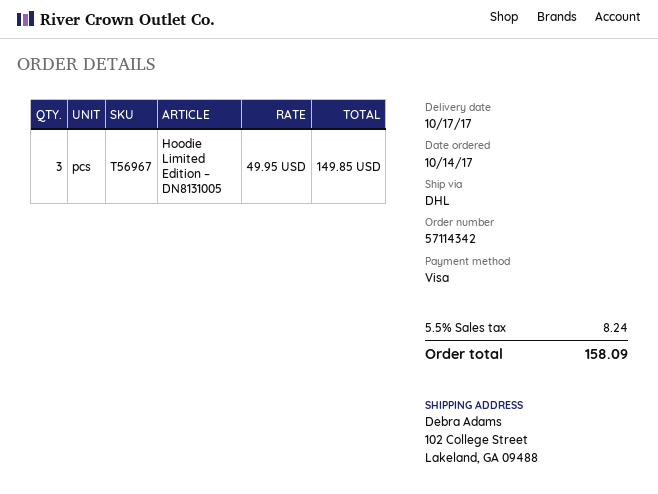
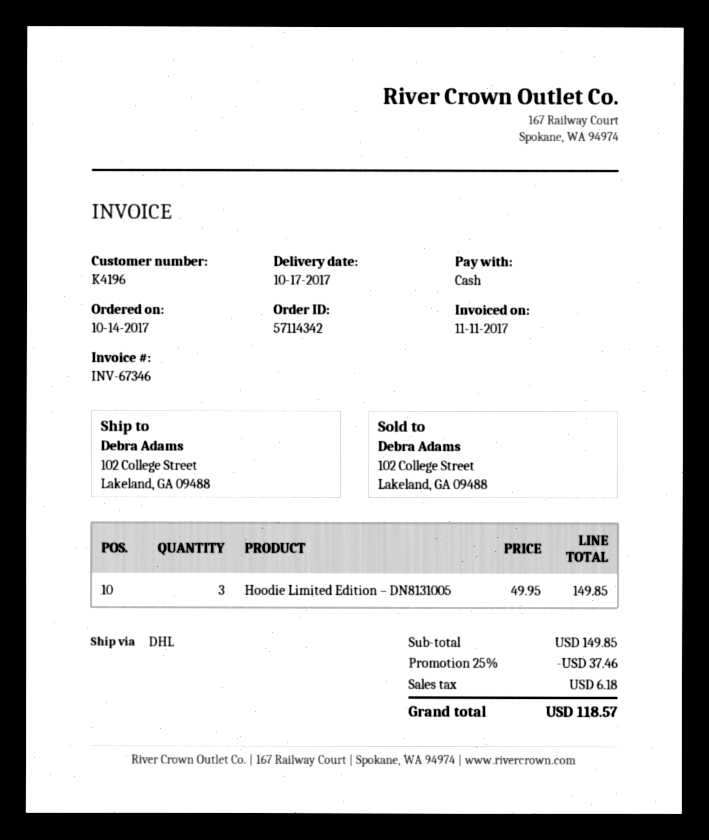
payment method: Visa -> cash
discount: none -> 25% = 37.46
tax: 8.24 -> 6.18
total: 158.09 -> 118.57

